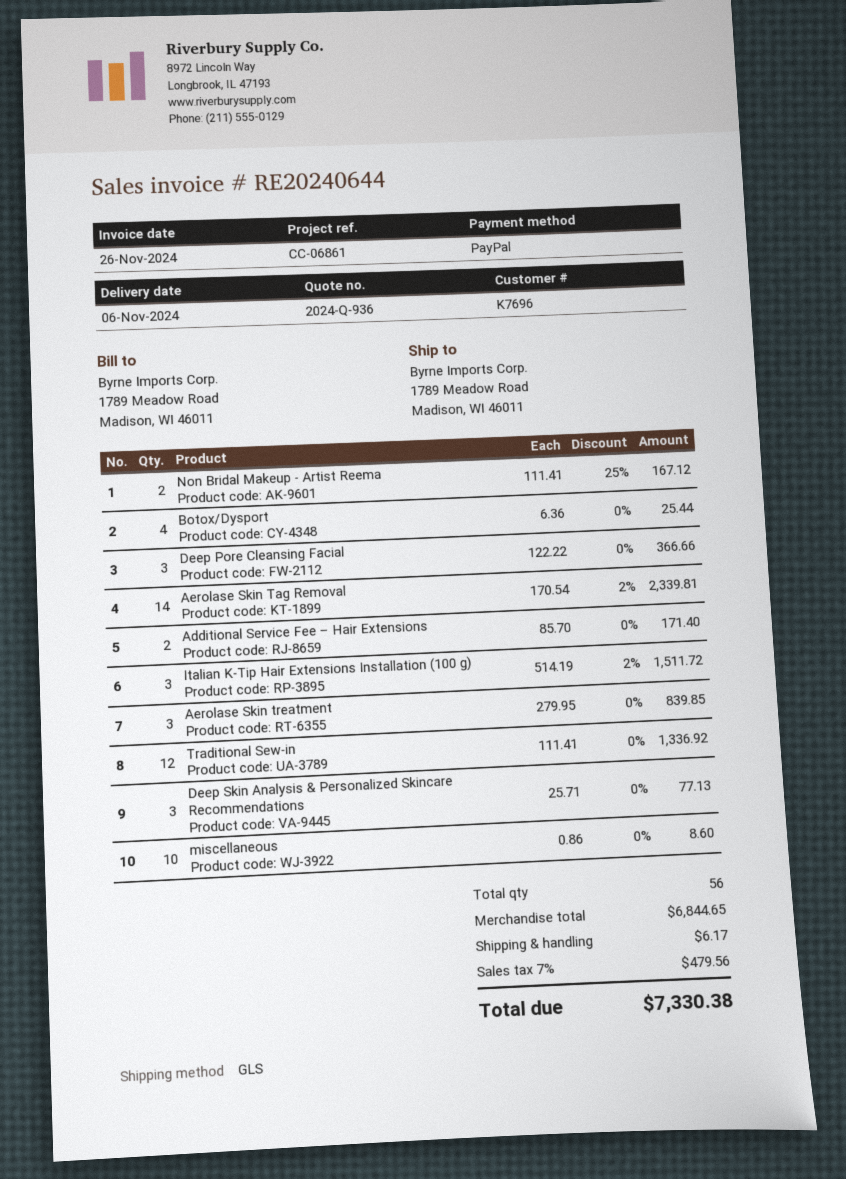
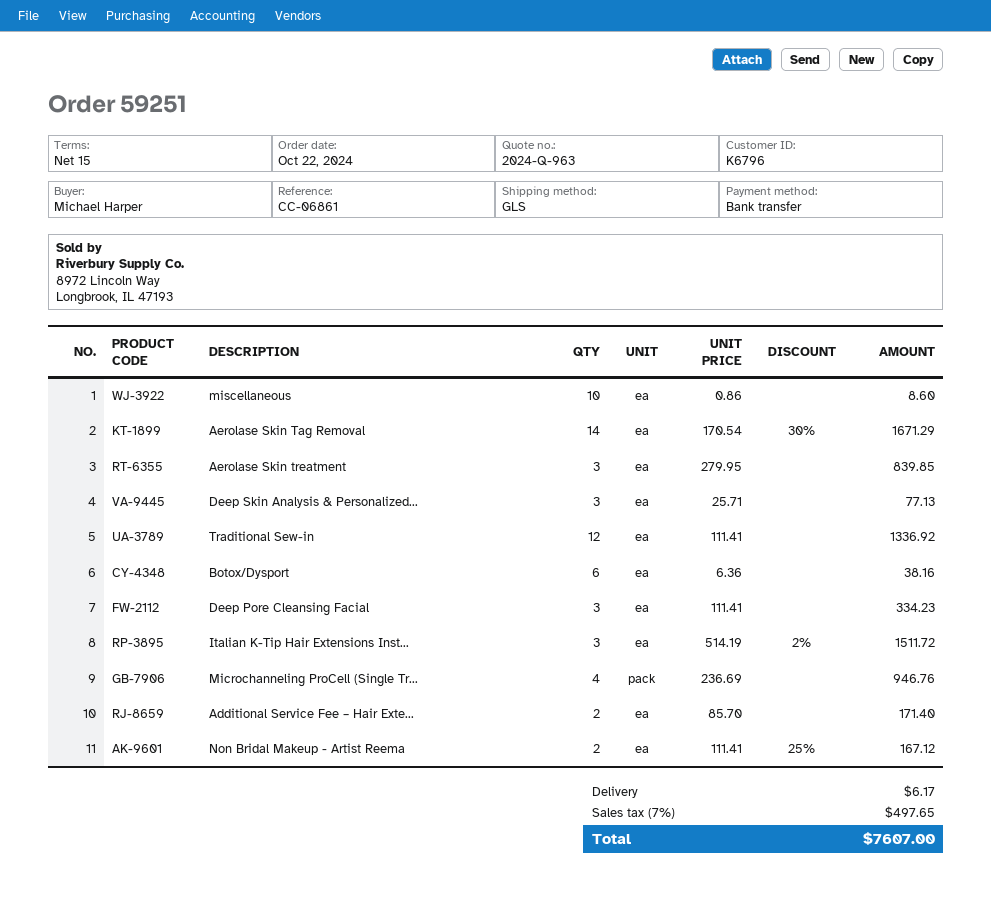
quote number: 2024-Q-936 -> 2024-Q-963
customer number: K7696 -> K6796
payment method: PayPal -> bank transfer
Botox/Dysport: 4 x 6.36 = 25.44 -> 6 x 6.36 = 38.16
Deep Pore Cleansing Facial: 3 x 122.22 = 366.66 -> 3 x 111.41 = 334.23
Aerolase Skin Tag Removal: 14 x 170.54 - 2% = 2339.81 -> 14 x 170.54 - 30% = 1671.29
Microchanneling ProCell (Single Tr...: none -> 4 x 236.69 = 946.76
tax: 7% = 479.56 -> 7% = 497.65
total: 7330.38 -> 7607.00

